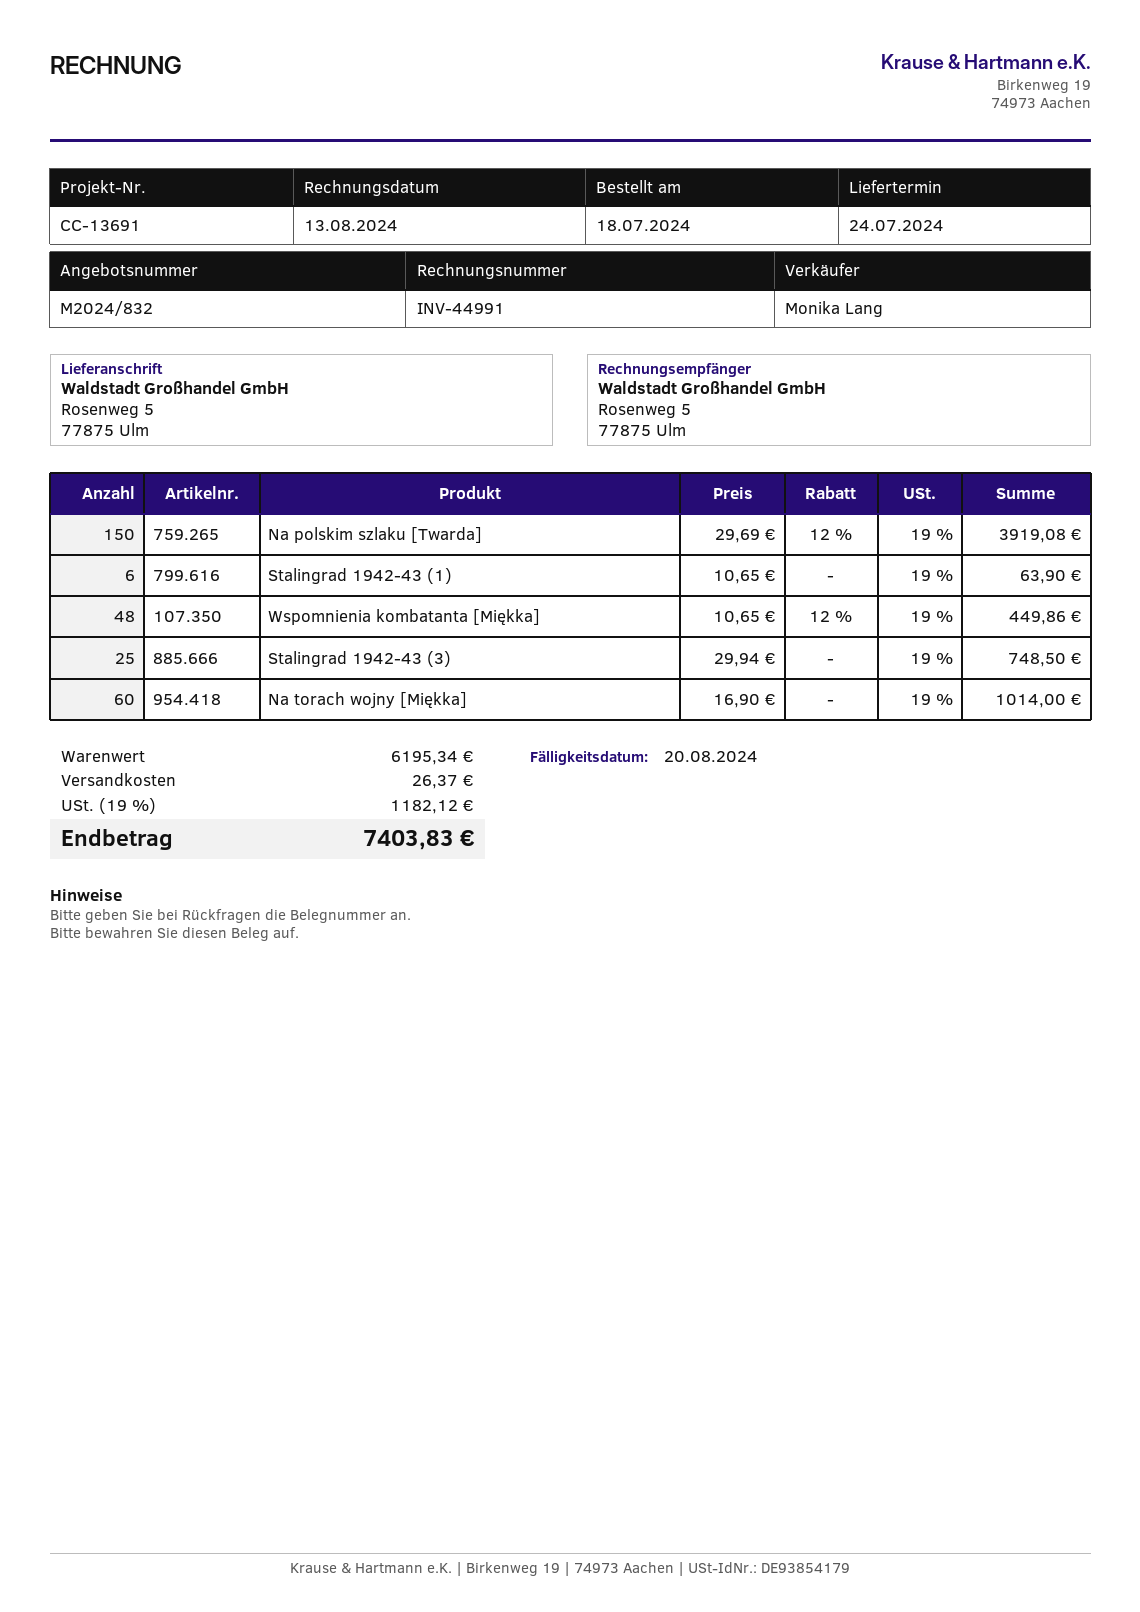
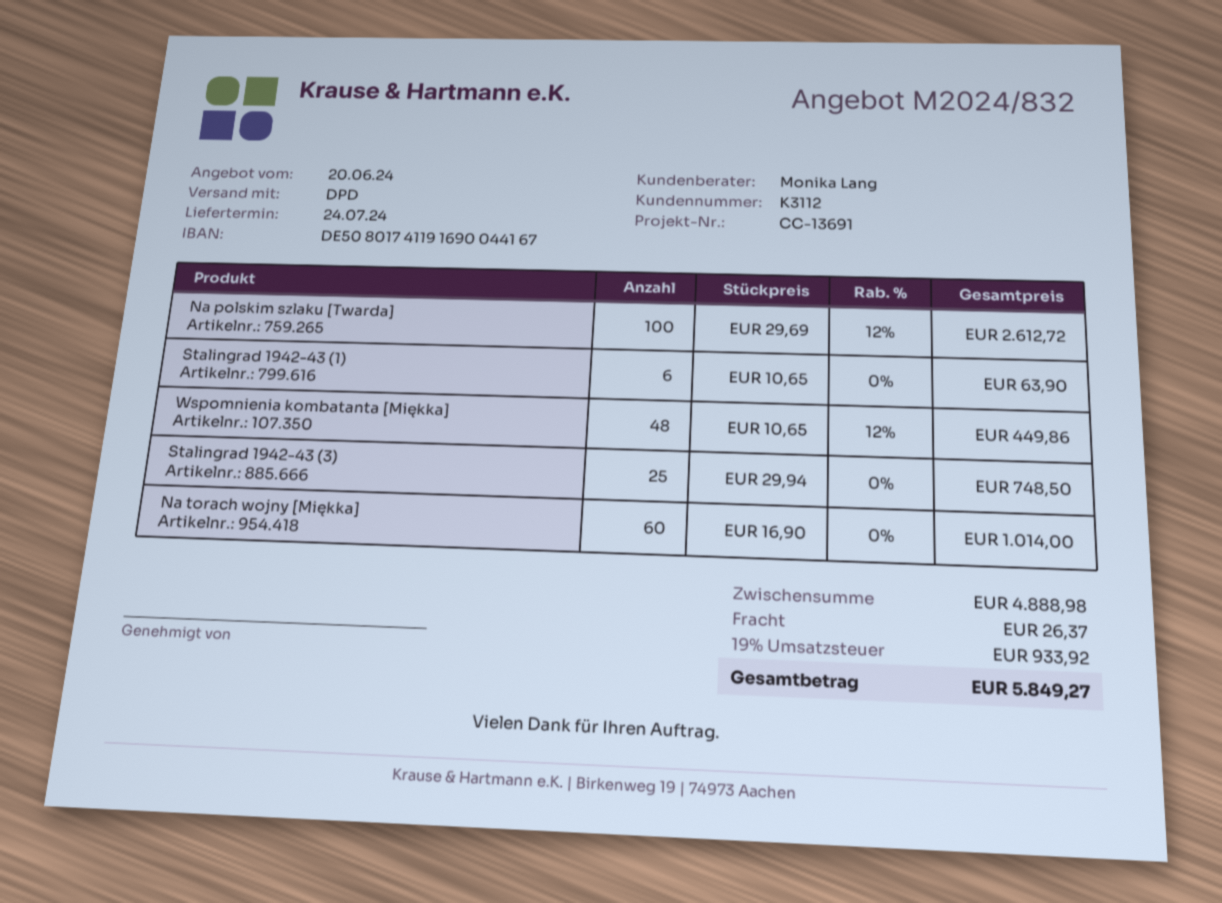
Na polskim szlaku [Twarda]: 150 x 29.69 - 12% = 3919.08 -> 100 x 29.69 - 12% = 2612.72
subtotal: 6195.34 -> 4888.98
tax: 19% = 1182.12 -> 19% = 933.92
total: 7403.83 -> 5849.27

